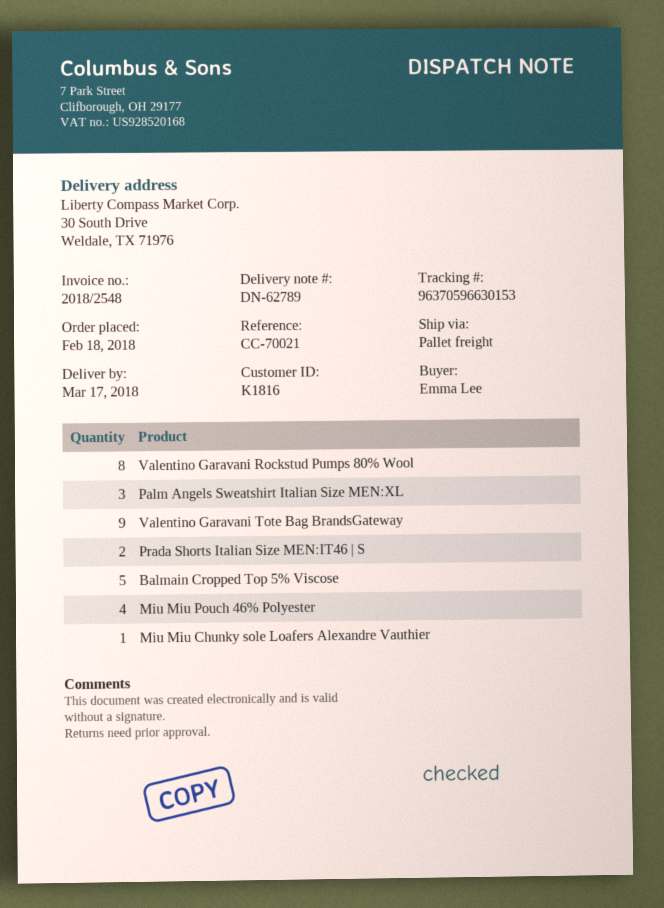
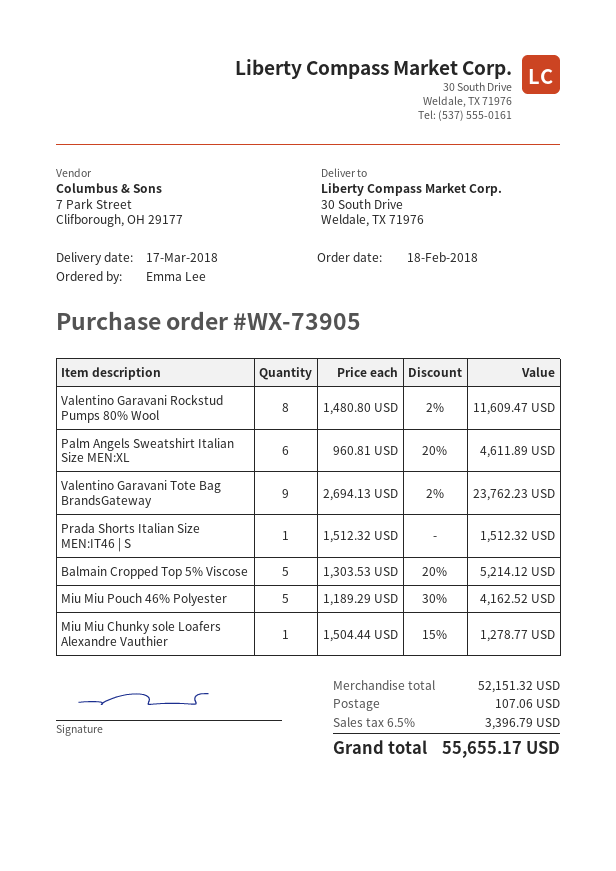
Palm Angels Sweatshirt Italian Size MEN:XL: 3 -> 6
Prada Shorts Italian Size MEN:IT46 | S: 2 -> 1
Miu Miu Pouch 46% Polyester: 4 -> 5

